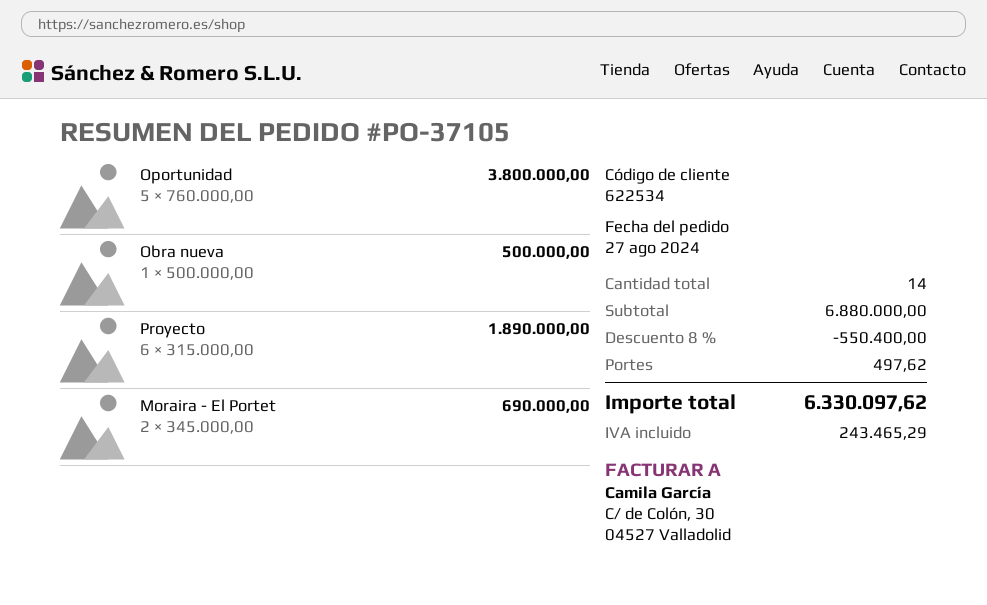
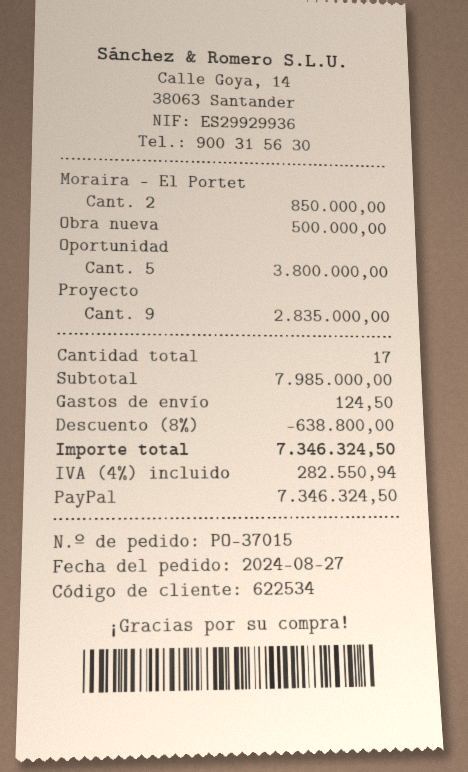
order number: PO-37105 -> PO-37015
Proyecto: 6 for 1890000.00 -> 9 for 2835000.00
Moraira - El Portet: 2 for 690000.00 -> 2 for 850000.00
total quantity: 14 -> 17
subtotal: 6880000.00 -> 7985000.00
discount: 8% = 550400.00 -> 8% = 638800.00
shipping: 497.62 -> 124.50
tax: 243465.29 -> 282550.94
total: 6330097.62 -> 7346324.50

